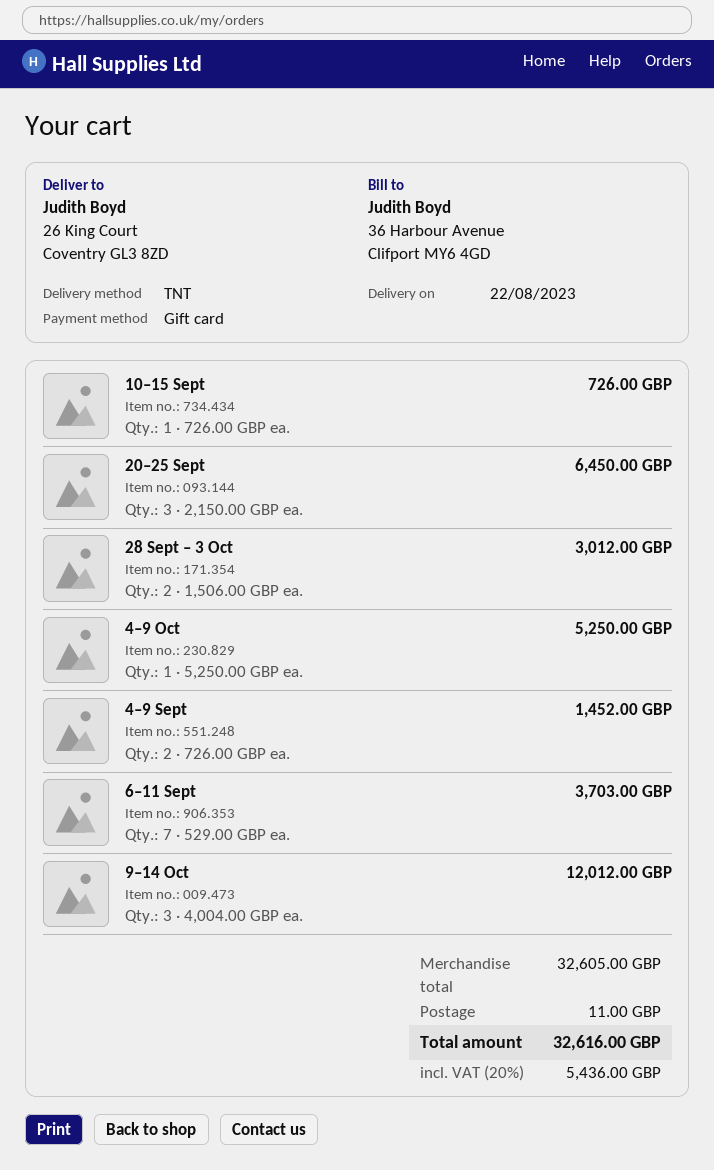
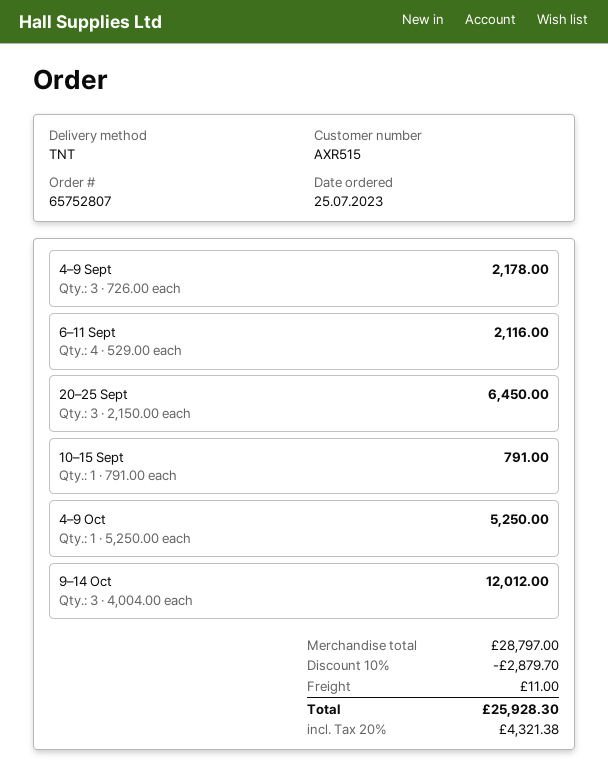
10–15 Sept: 1 x 726.00 = 726.00 -> 1 x 791.00 = 791.00
28 Sept – 3 Oct: 2 x 1506.00 = 3012.00 -> none
4–9 Sept: 2 x 726.00 = 1452.00 -> 3 x 726.00 = 2178.00
6–11 Sept: 7 x 529.00 = 3703.00 -> 4 x 529.00 = 2116.00
subtotal: 32605.00 -> 28797.00
discount: none -> 10% = 2879.70
tax: 20% = 5436.00 -> 20% = 4321.38
total: 32616.00 -> 25928.30

